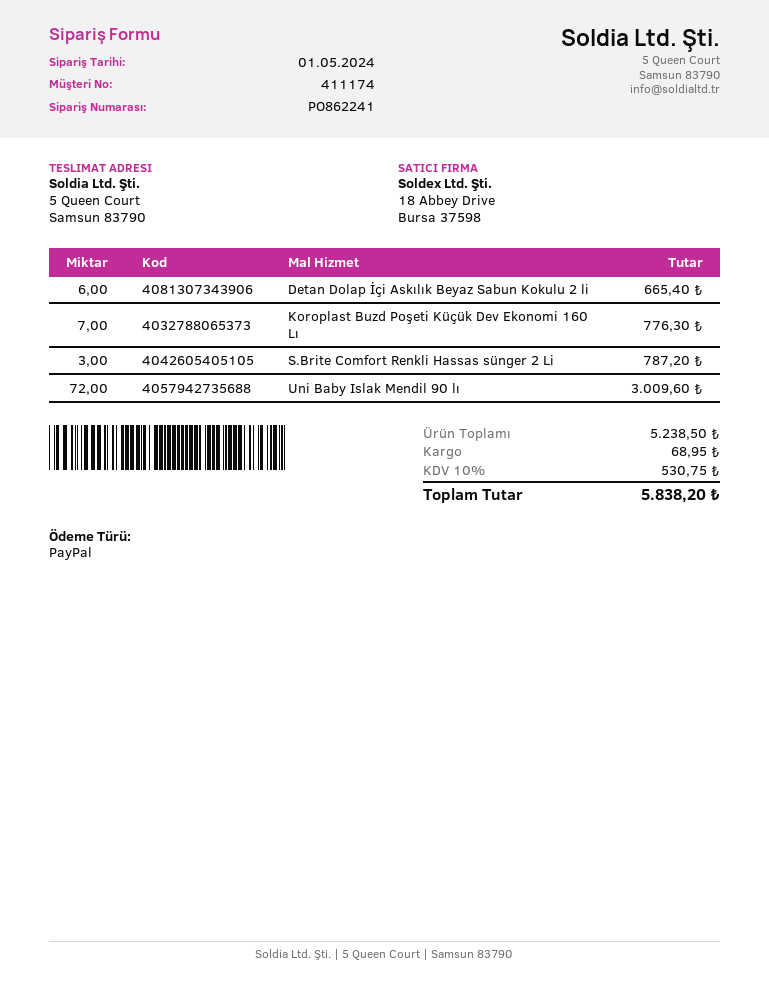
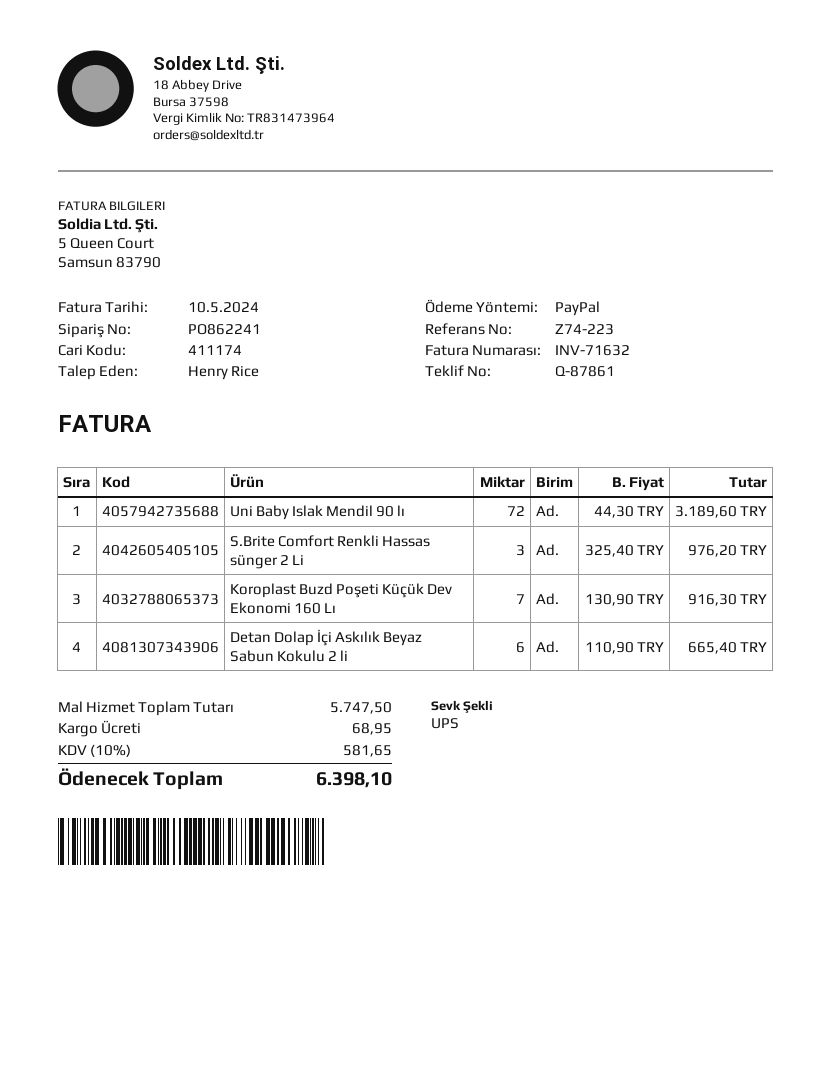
Koroplast Buzd Poşeti Küçük Dev Ekonomi 160 Lı: 7 for 776.30 -> 7 for 916.30
S.Brite Comfort Renkli Hassas sünger 2 Li: 3 for 787.20 -> 3 for 976.20
Uni Baby Islak Mendil 90 lı: 72 for 3009.60 -> 72 for 3189.60
subtotal: 5238.50 -> 5747.50
tax: 10% = 530.75 -> 10% = 581.65
total: 5838.20 -> 6398.10

